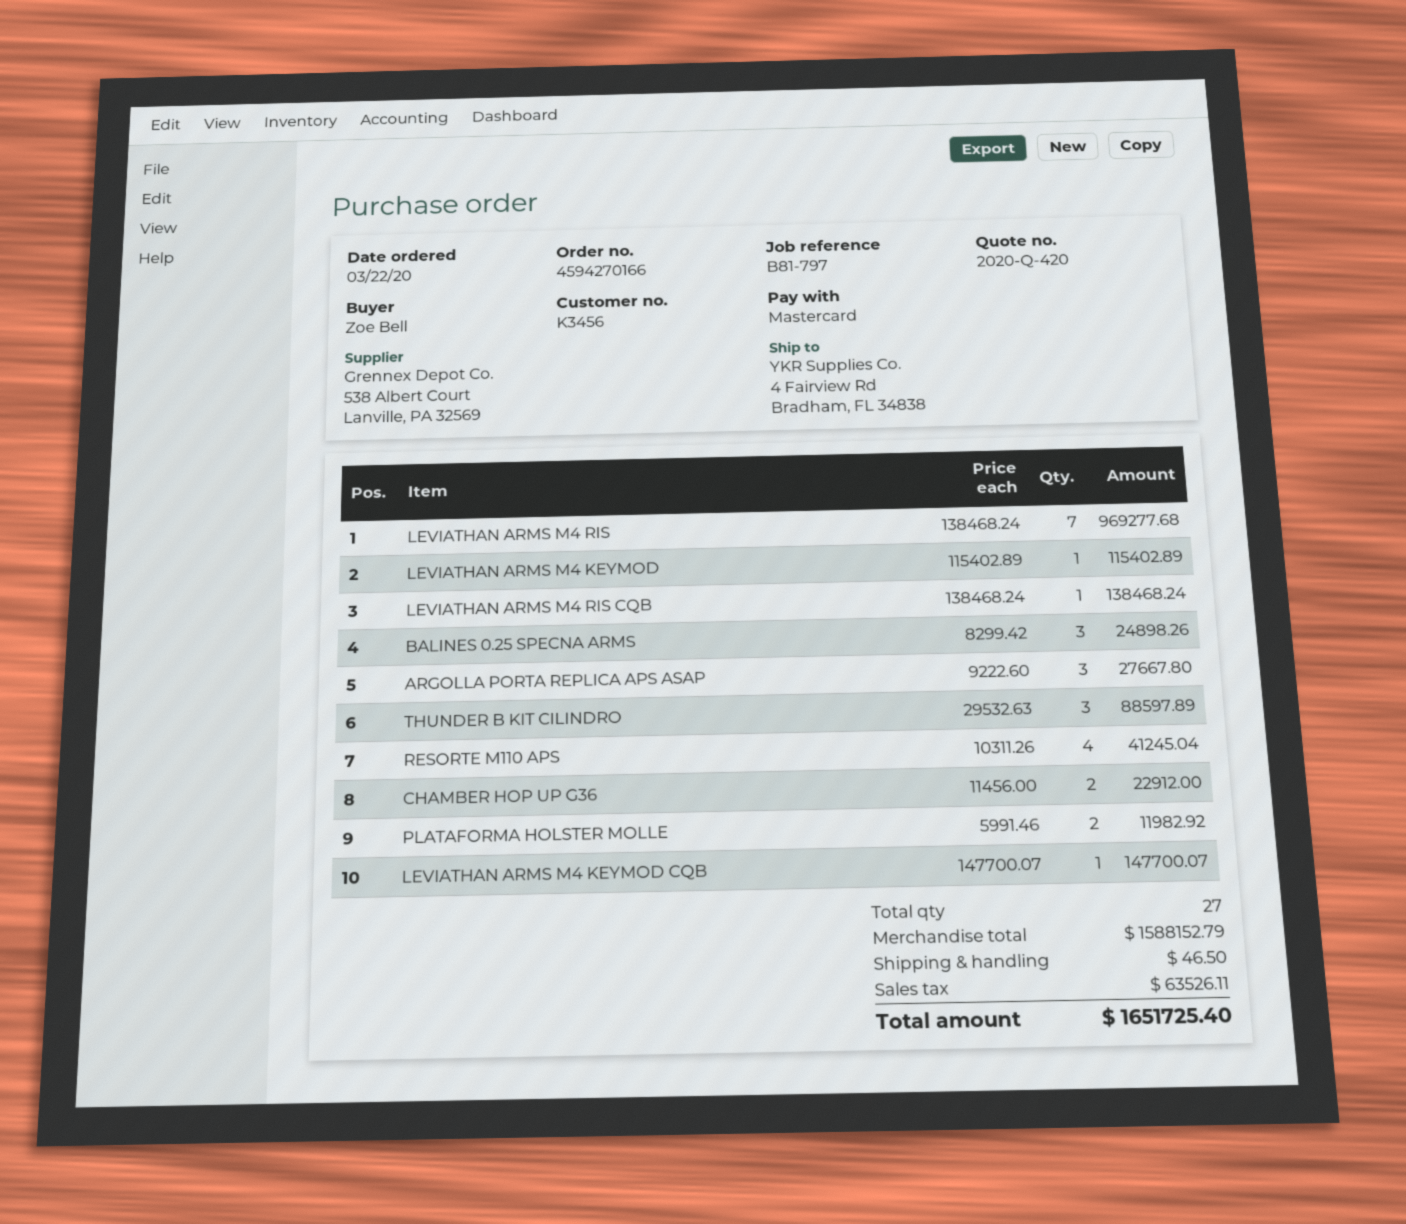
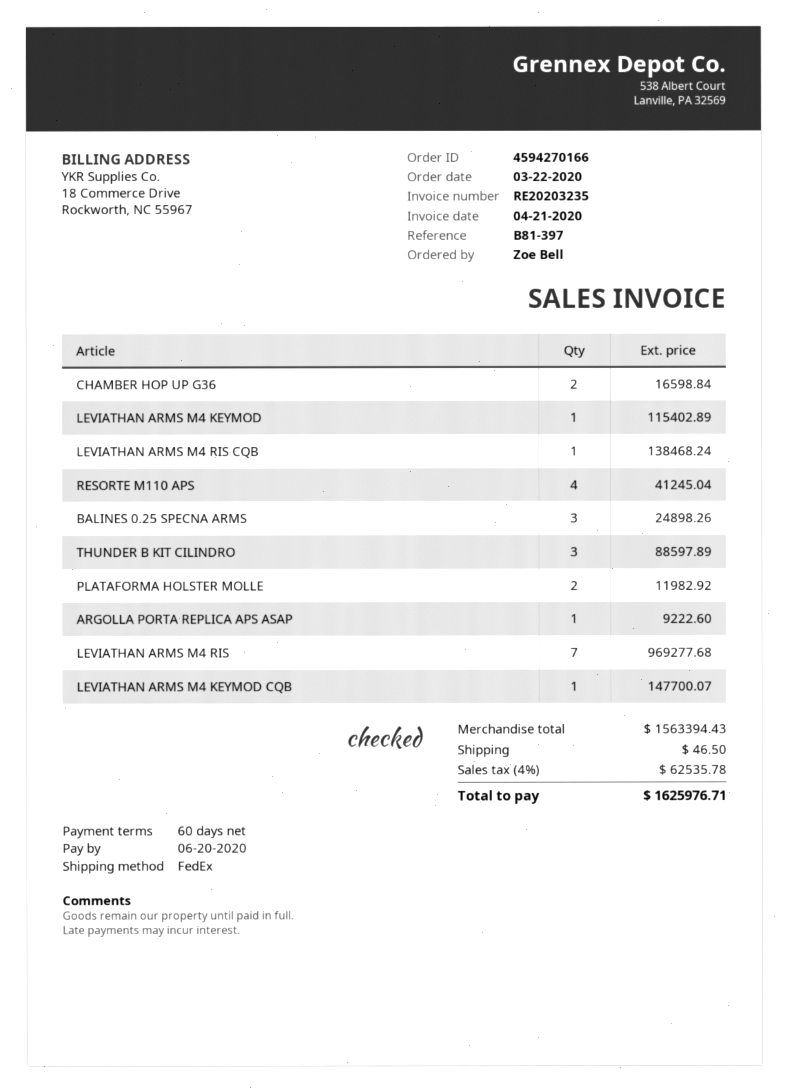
reference: B81-797 -> B81-397
ARGOLLA PORTA REPLICA APS ASAP: 3 for 27667.80 -> 1 for 9222.60
CHAMBER HOP UP G36: 2 for 22912.00 -> 2 for 16598.84
subtotal: 1588152.79 -> 1563394.43
tax: 63526.11 -> 62535.78
total: 1651725.40 -> 1625976.71

